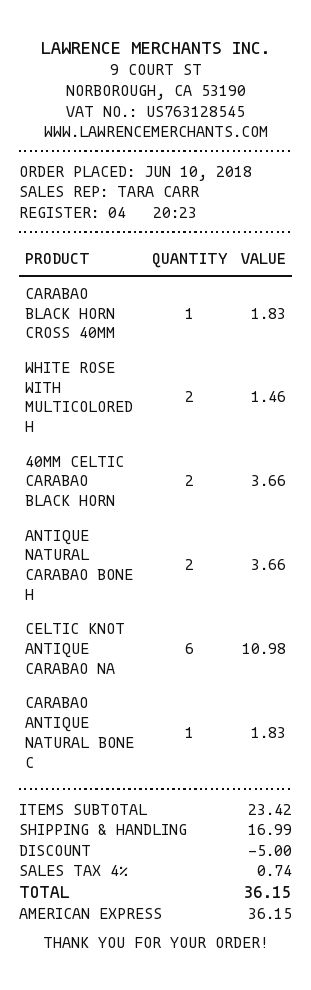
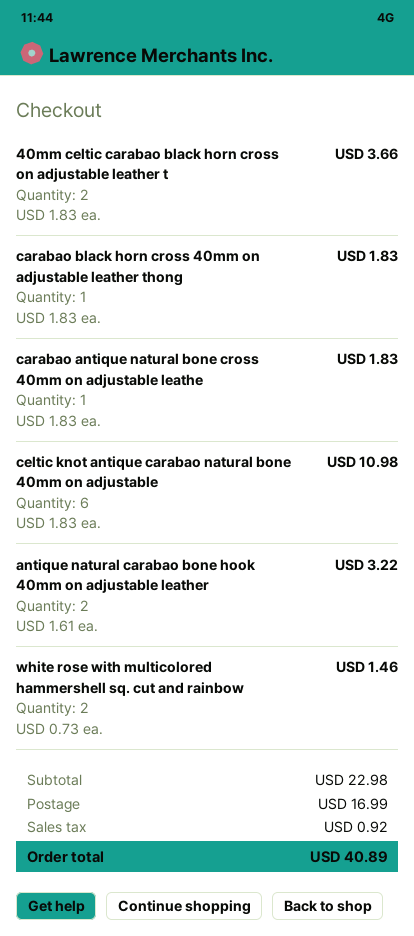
ANTIQUE NATURAL CARABAO BONE H: 2 for 3.66 -> 2 for 3.22
subtotal: 23.42 -> 22.98
discount: 5.00 -> none
tax: 0.74 -> 0.92
total: 36.15 -> 40.89

